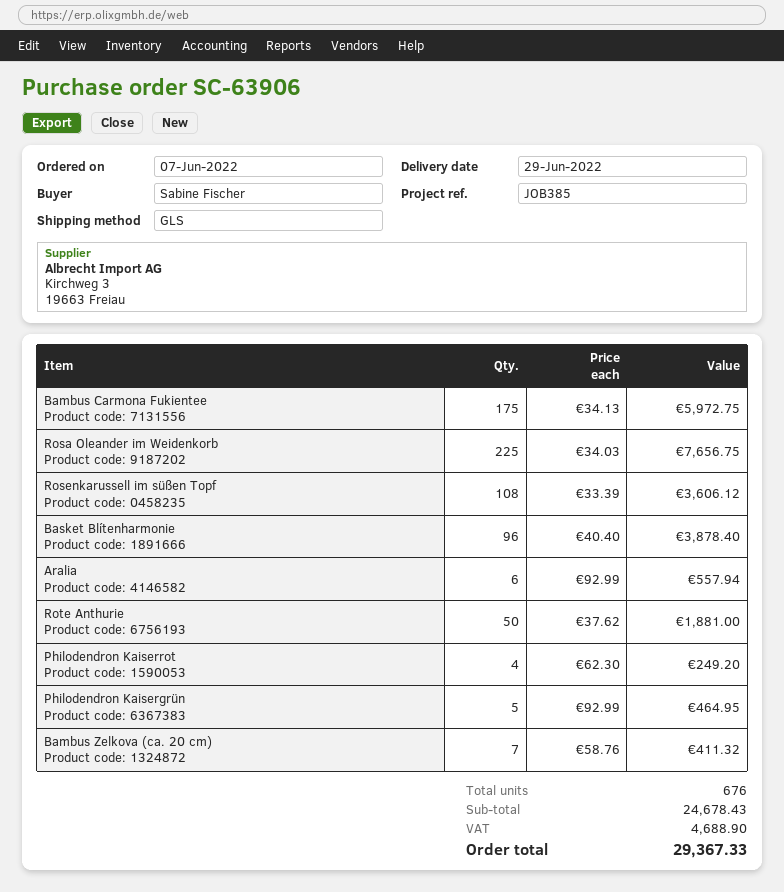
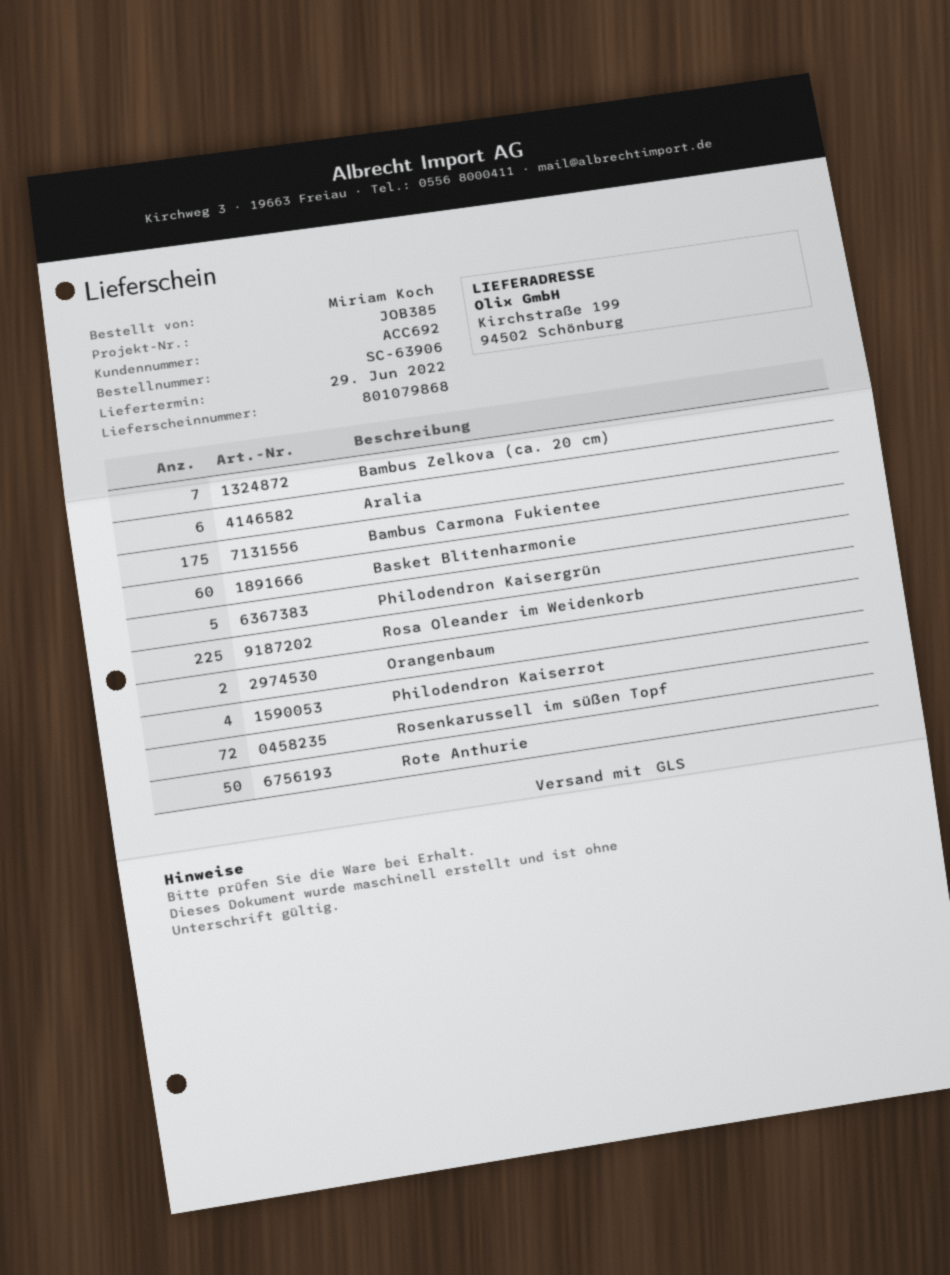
ordered by: Sabine Fischer -> Miriam Koch
Rosenkarussell im süßen Topf: 108 -> 72
Basket Blítenharmonie: 96 -> 60
Orangenbaum: none -> 2

